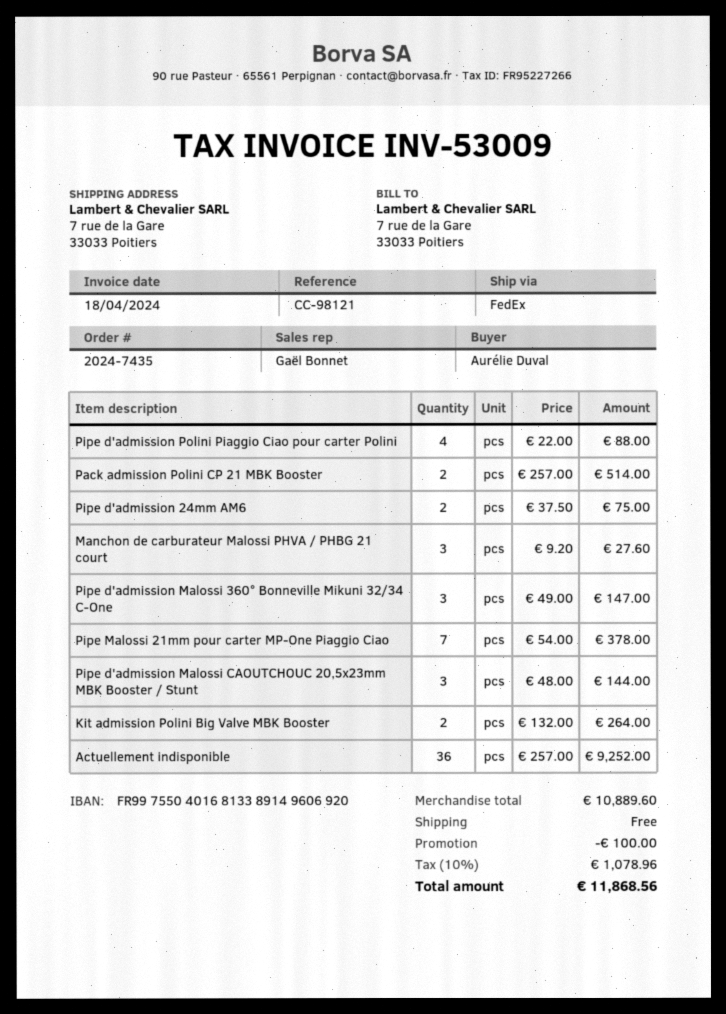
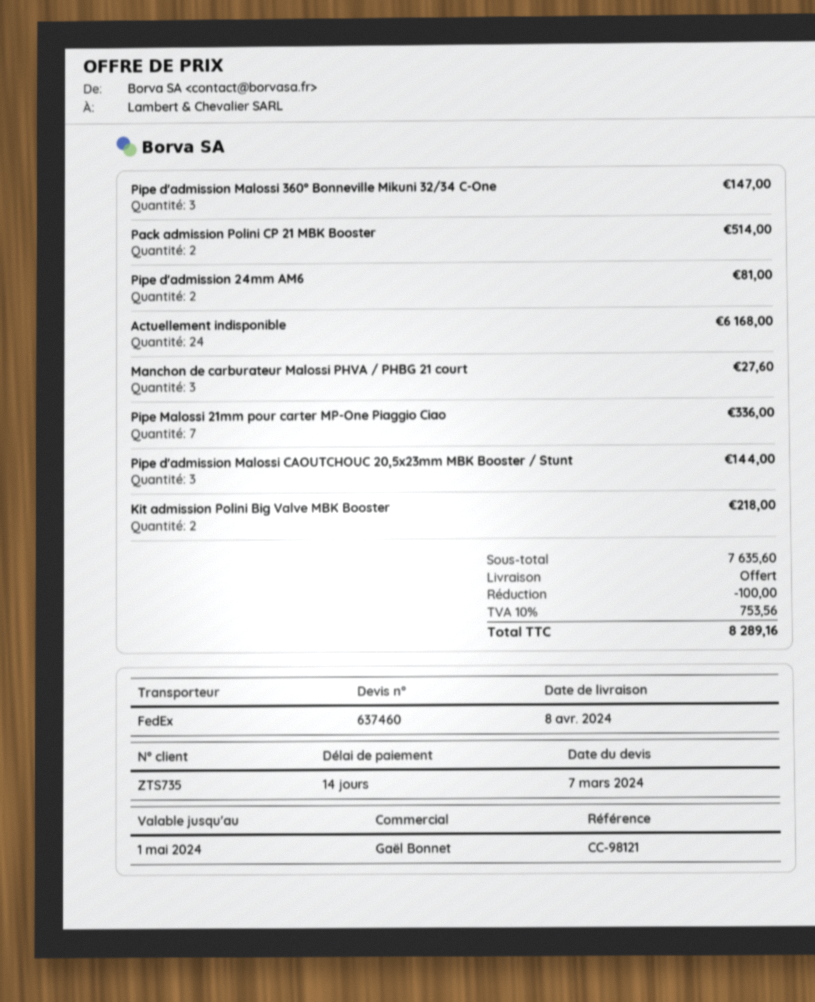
Pipe d'admission Polini Piaggio Ciao pour carter Polini: 4 for 88.00 -> none
Pipe d'admission 24mm AM6: 2 for 75.00 -> 2 for 81.00
Pipe Malossi 21mm pour carter MP-One Piaggio Ciao: 7 for 378.00 -> 7 for 336.00
Kit admission Polini Big Valve MBK Booster: 2 for 264.00 -> 2 for 218.00
Actuellement indisponible: 36 for 9252.00 -> 24 for 6168.00
subtotal: 10889.60 -> 7635.60
tax: 10% = 1078.96 -> 10% = 753.56
total: 11868.56 -> 8289.16

